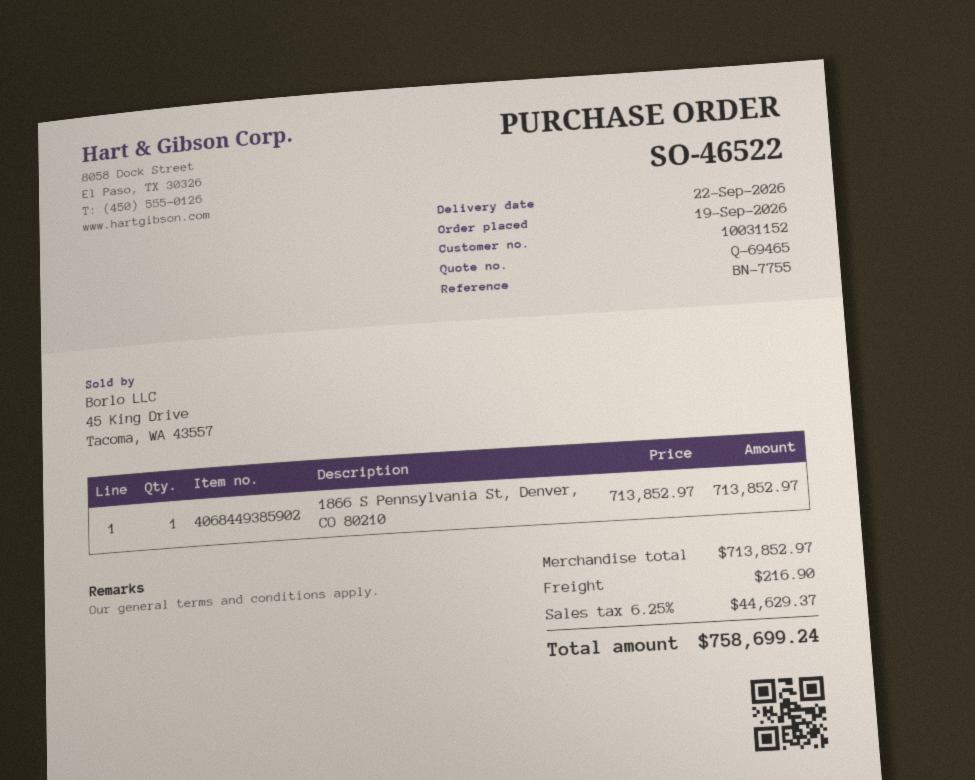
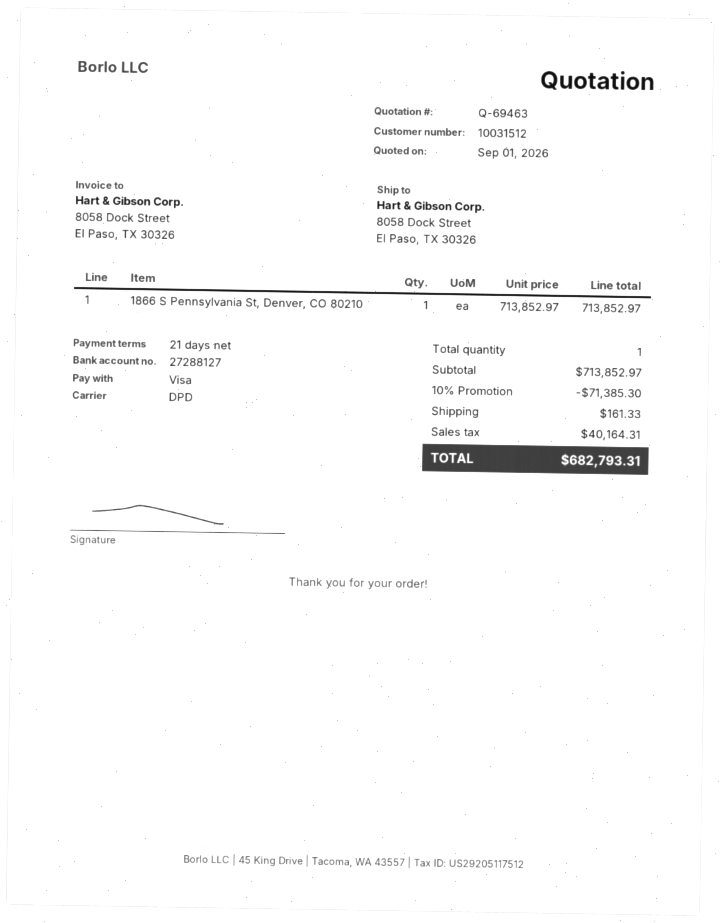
quote number: Q-69465 -> Q-69463
customer number: 10031152 -> 10031512
discount: none -> 10% = 71385.30
shipping: 216.90 -> 161.33
tax: 44629.37 -> 40164.31
total: 758699.24 -> 682793.31

